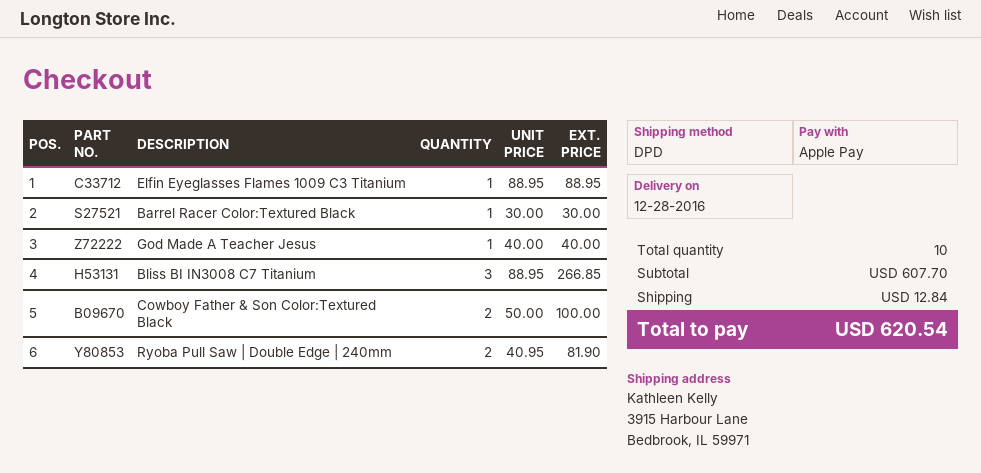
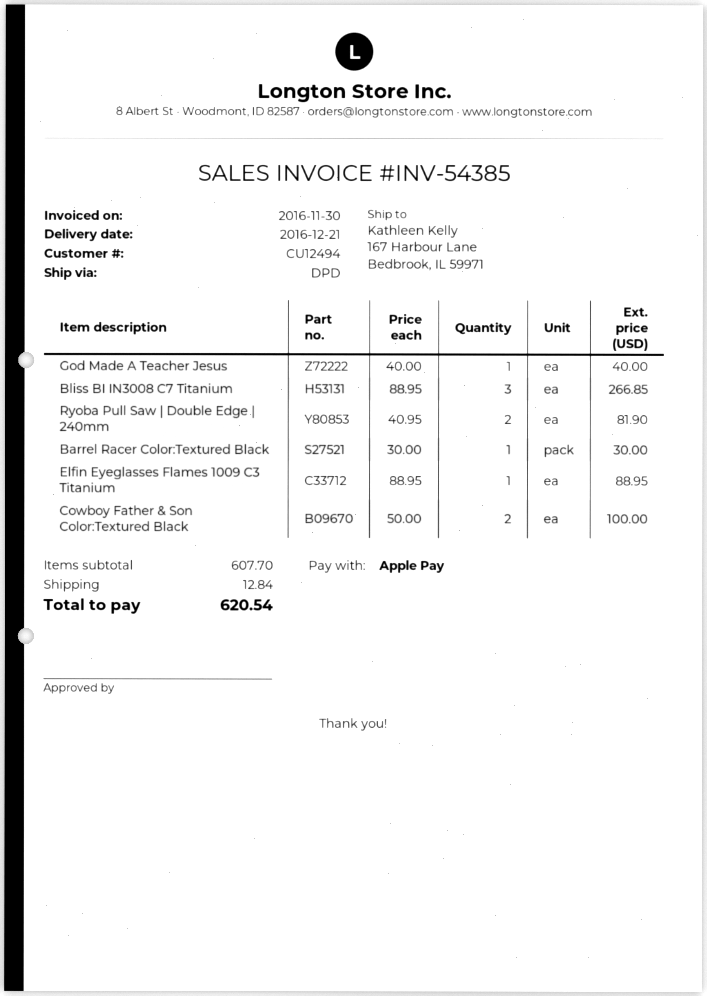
delivery date: 2016-12-28 -> 2016-12-21
ship to: 3915 Harbour Lane, Bedbrook, IL 59971 -> 167 Harbour Lane, Bedbrook, IL 59971

